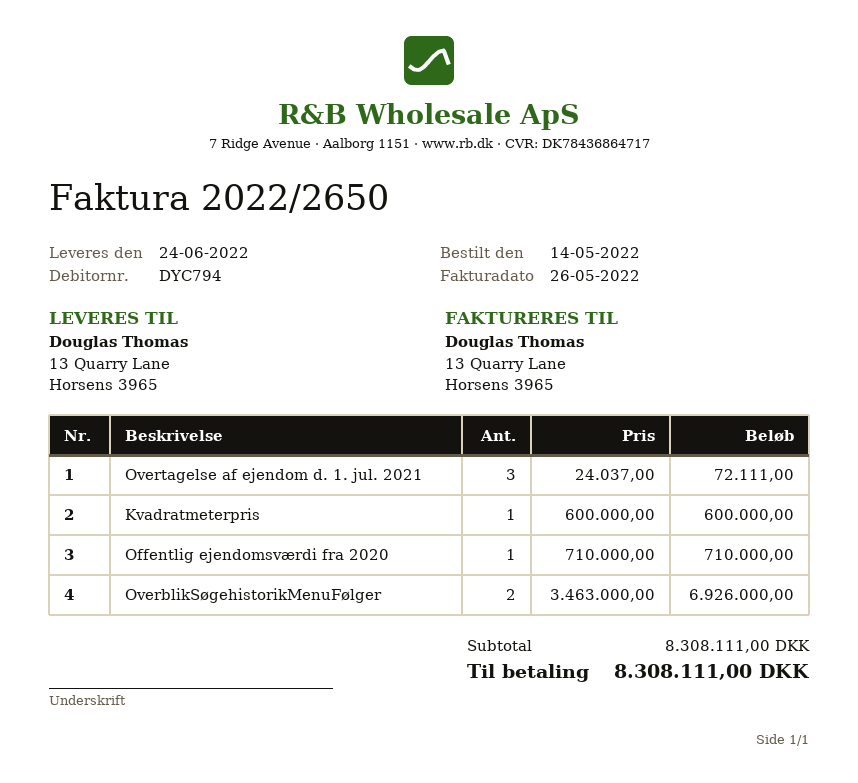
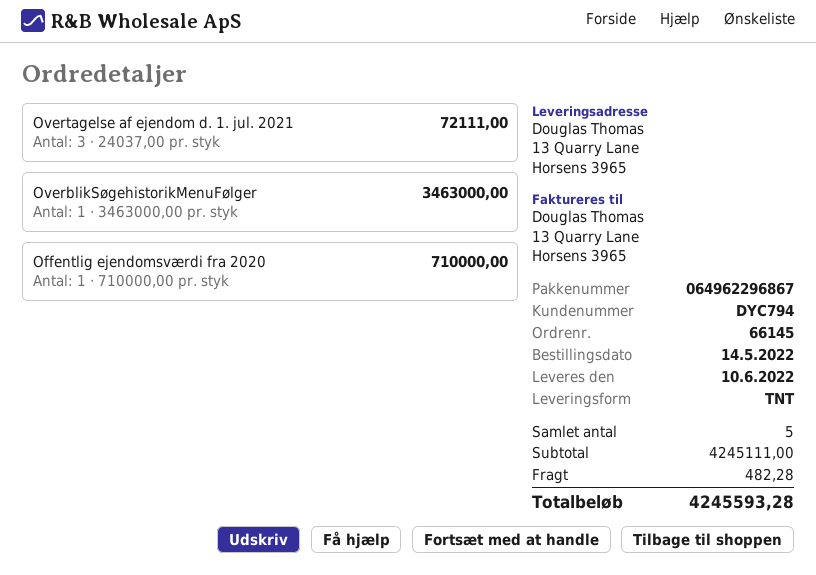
delivery date: 2022-06-24 -> 2022-06-10
Kvadratmeterpris: 1 x 600000.00 = 600000.00 -> none
OverblikSøgehistorikMenuFølger: 2 x 3463000.00 = 6926000.00 -> 1 x 3463000.00 = 3463000.00
subtotal: 8308111.00 -> 4245111.00
shipping: none -> 482.28
total: 8308111.00 -> 4245593.28

